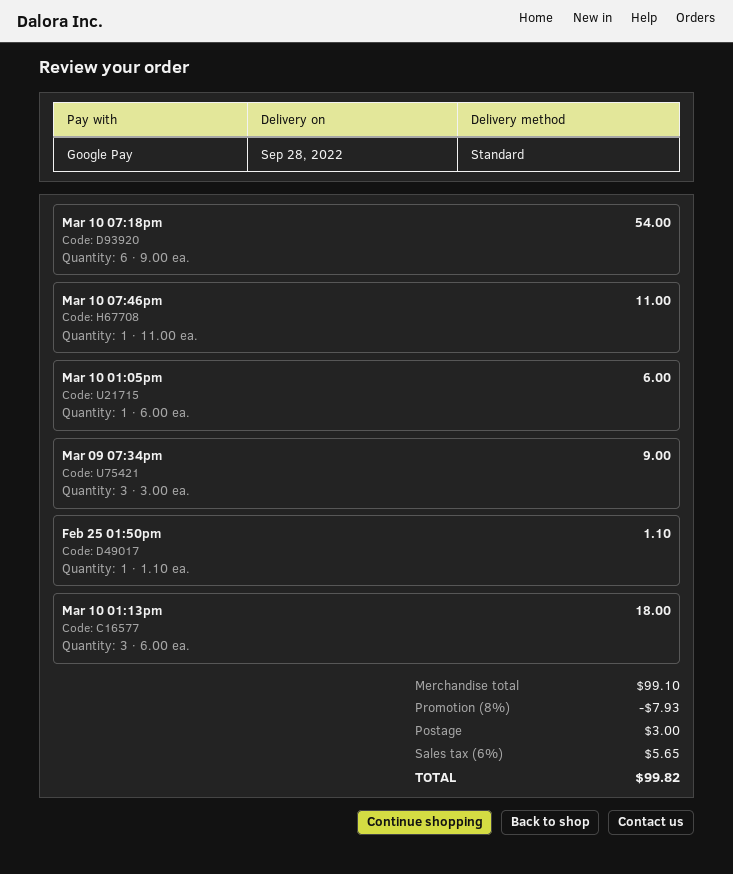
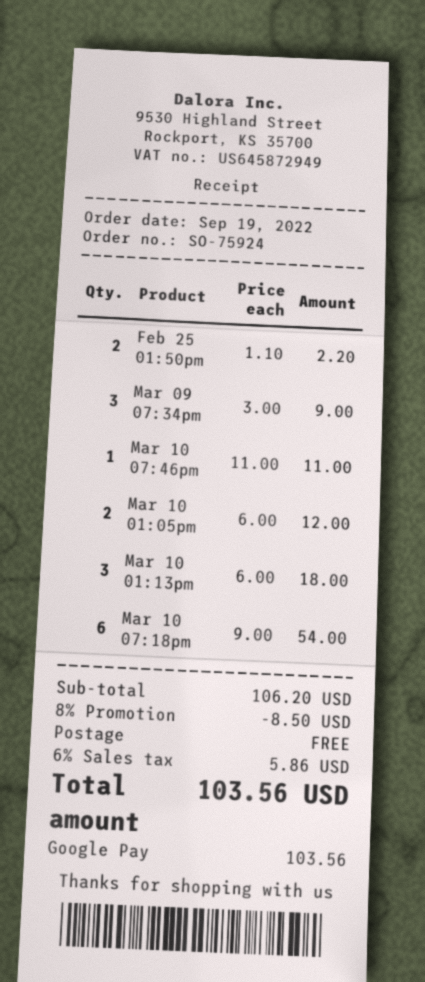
Mar 10 01:05pm: 1 x 6.00 = 6.00 -> 2 x 6.00 = 12.00
Feb 25 01:50pm: 1 x 1.10 = 1.10 -> 2 x 1.10 = 2.20
subtotal: 99.10 -> 106.20
discount: 8% = 7.93 -> 8% = 8.50
shipping: 3.00 -> 0.00
tax: 6% = 5.65 -> 6% = 5.86
total: 99.82 -> 103.56

